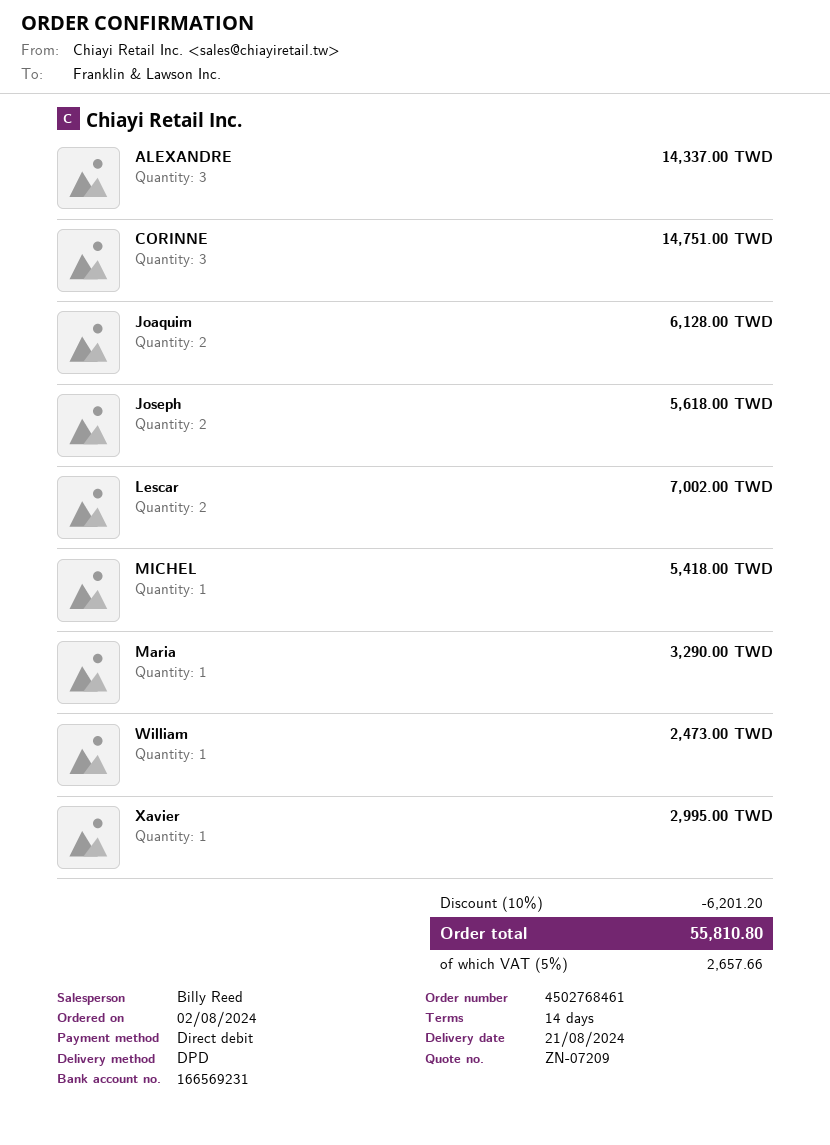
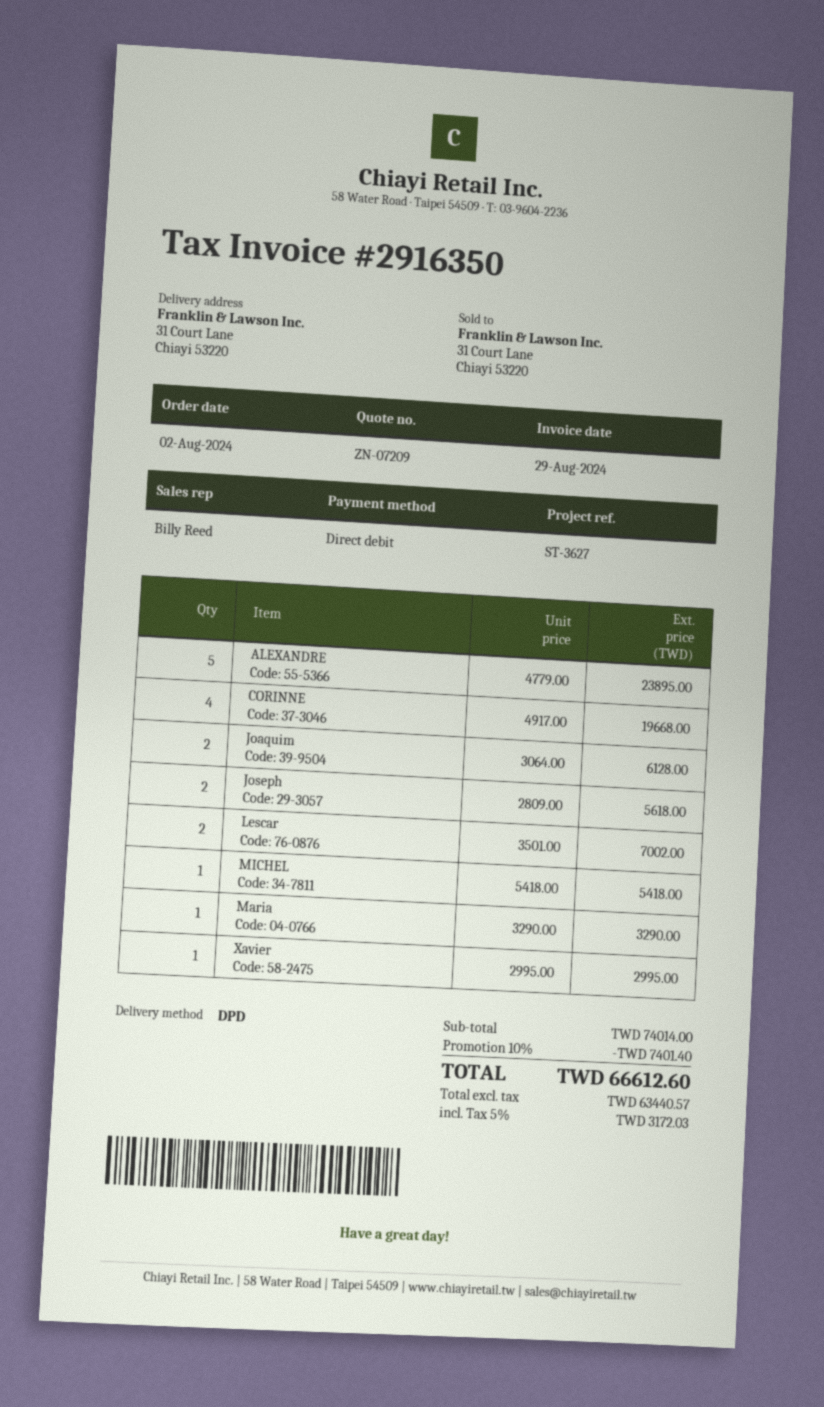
ALEXANDRE: 3 for 14337.00 -> 5 for 23895.00
CORINNE: 3 for 14751.00 -> 4 for 19668.00
William: 1 for 2473.00 -> none
discount: 10% = 6201.20 -> 10% = 7401.40
tax: 5% = 2657.66 -> 5% = 3172.03
total: 55810.80 -> 66612.60

